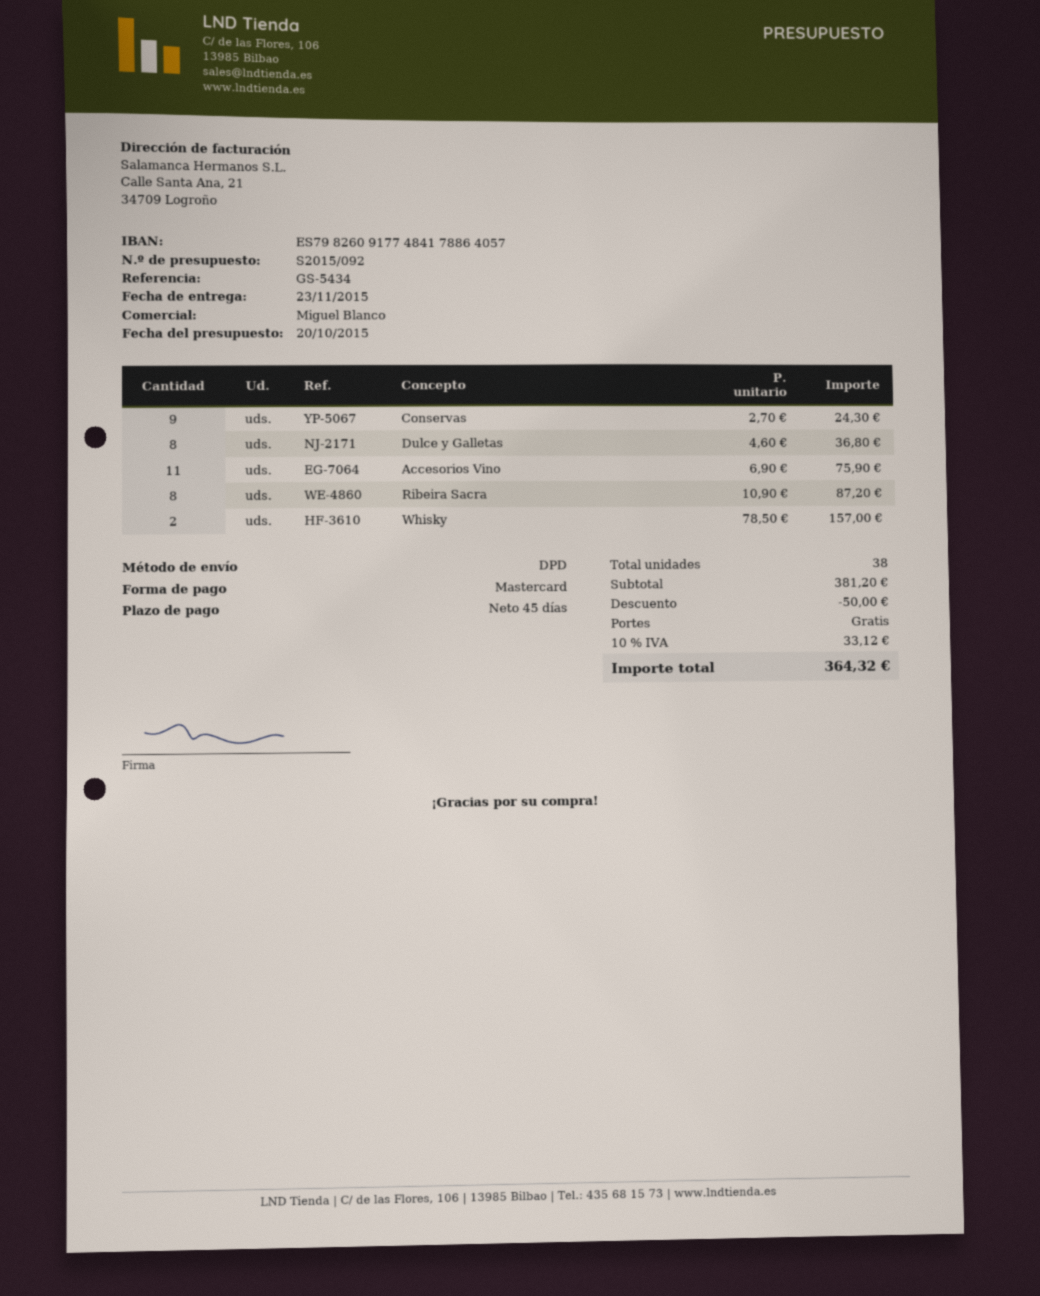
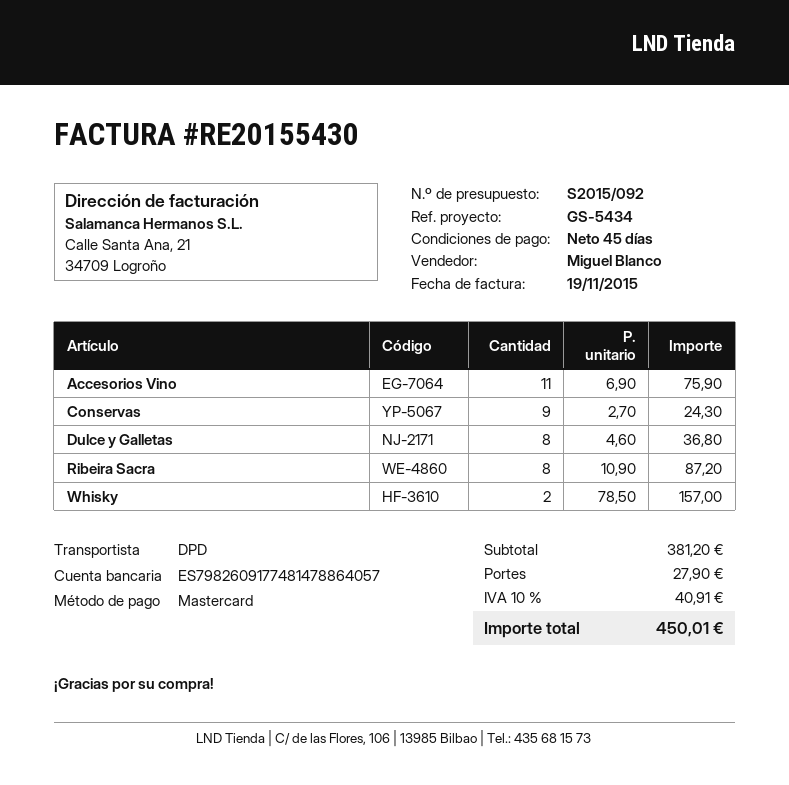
bank account: ES7982609177484178864057 -> ES7982609177481478864057
discount: 50.00 -> none
shipping: 0.00 -> 27.90
tax: 10% = 33.12 -> 10% = 40.91
total: 364.32 -> 450.01

